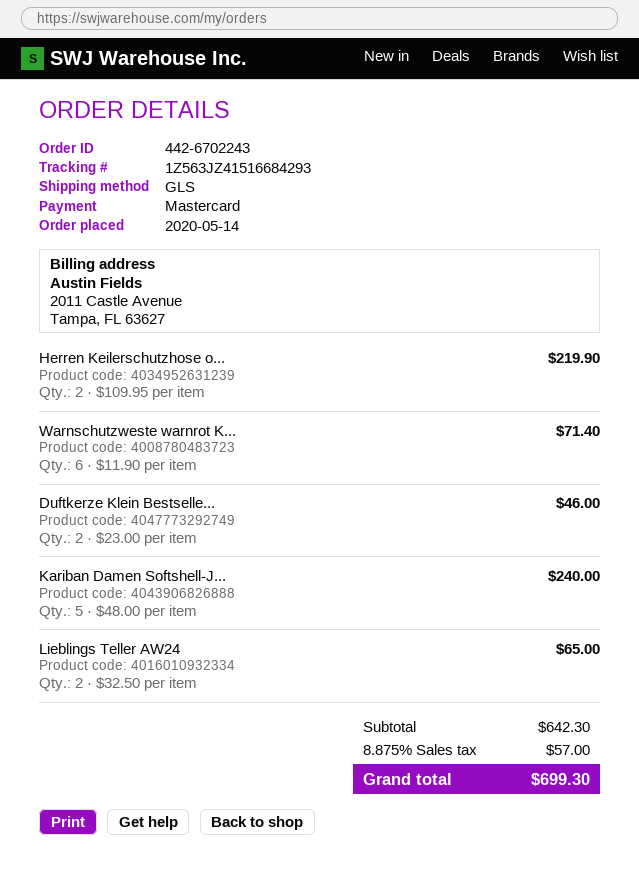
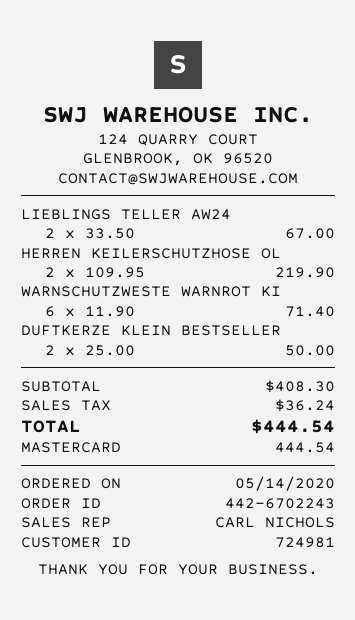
Duftkerze Klein Bestselle...: 2 x 23.00 = 46.00 -> 2 x 25.00 = 50.00
Kariban Damen Softshell-J...: 5 x 48.00 = 240.00 -> none
Lieblings Teller AW24: 2 x 32.50 = 65.00 -> 2 x 33.50 = 67.00
subtotal: 642.30 -> 408.30
tax: 57.00 -> 36.24
total: 699.30 -> 444.54

